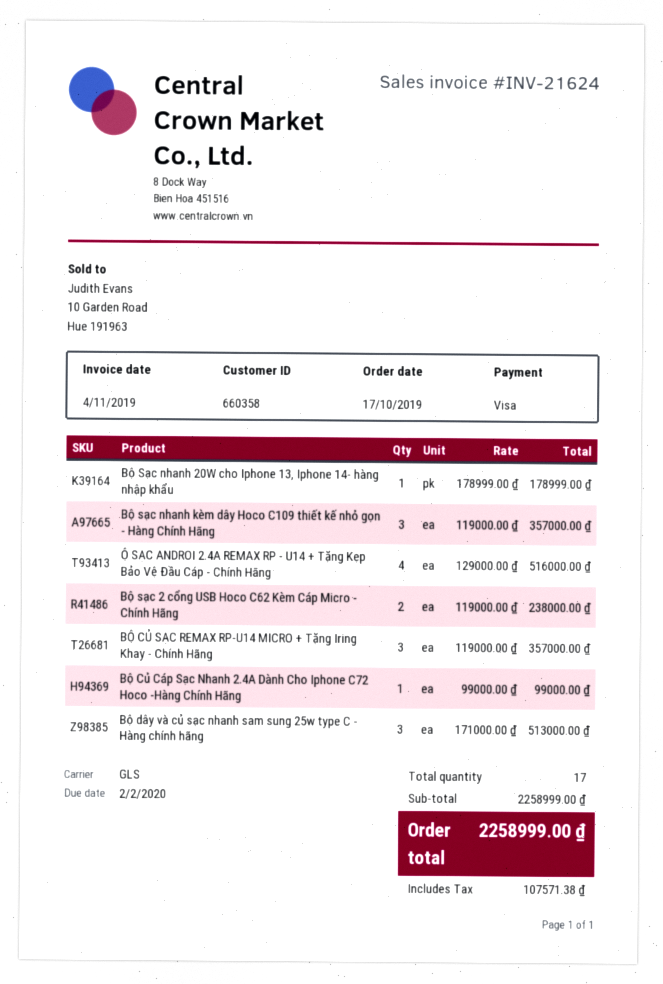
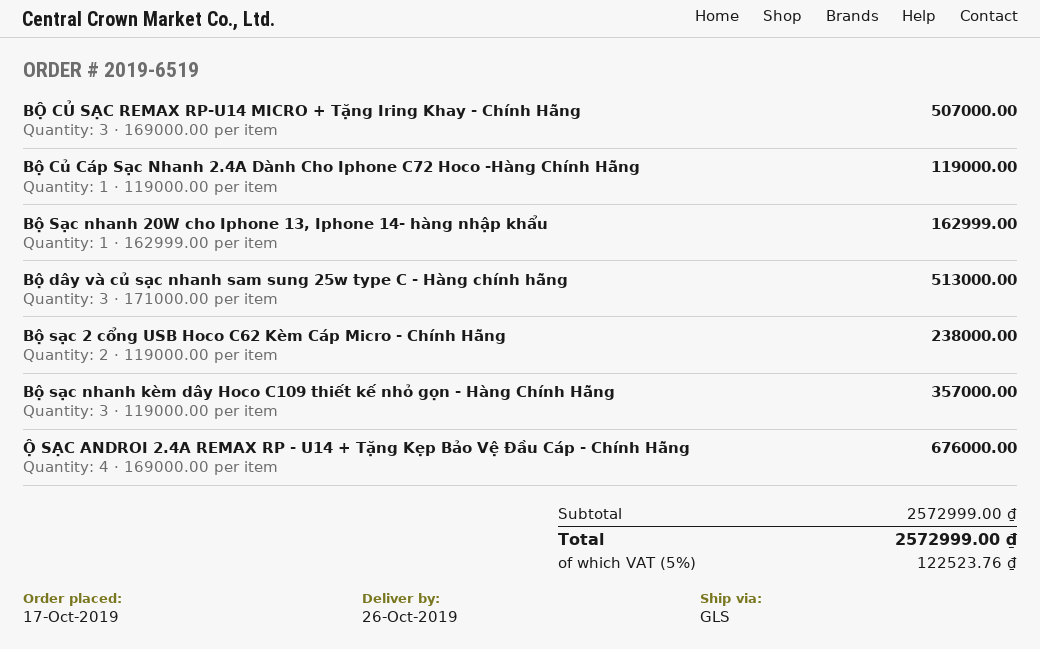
Bộ Sạc nhanh 20W cho Iphone 13, Iphone 14- hàng nhập khẩu: 1 x 178999.00 = 178999.00 -> 1 x 162999.00 = 162999.00
Ộ SẠC ANDROI 2.4A REMAX RP - U14 + Tặng Kẹp Bảo Vệ Đầu Cáp - Chính Hãng: 4 x 129000.00 = 516000.00 -> 4 x 169000.00 = 676000.00
BỘ CỦ SẠC REMAX RP-U14 MICRO + Tặng Iring Khay - Chính Hãng: 3 x 119000.00 = 357000.00 -> 3 x 169000.00 = 507000.00
Bộ Củ Cáp Sạc Nhanh 2.4A Dành Cho Iphone C72 Hoco -Hàng Chính Hãng: 1 x 99000.00 = 99000.00 -> 1 x 119000.00 = 119000.00
subtotal: 2258999.00 -> 2572999.00
tax: 107571.38 -> 122523.76
total: 2258999.00 -> 2572999.00

